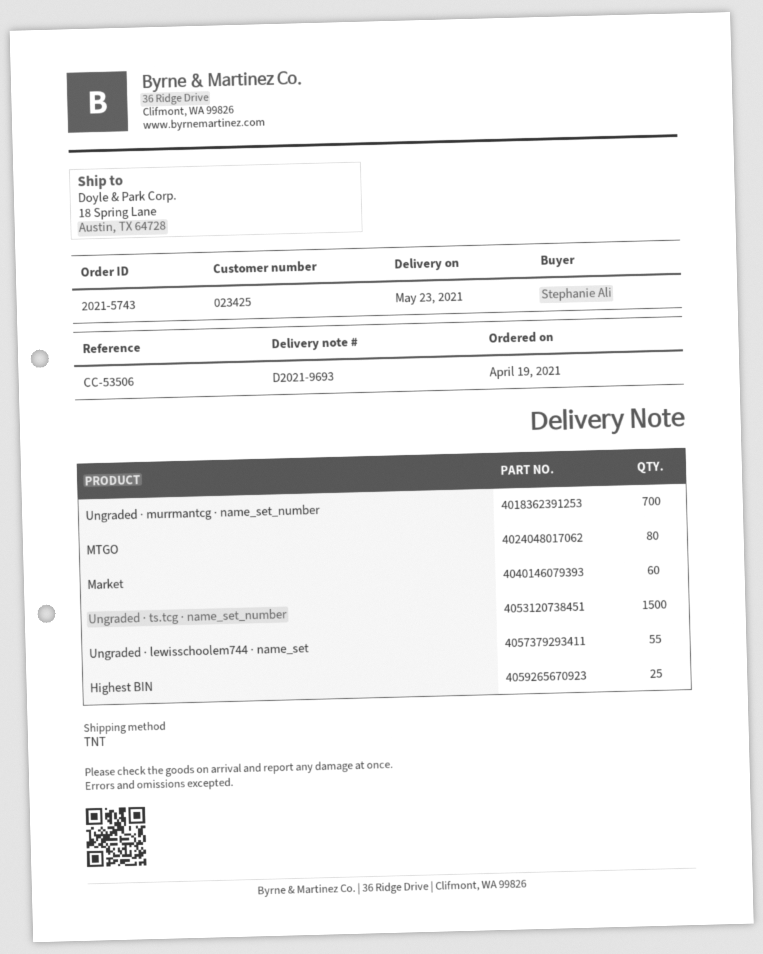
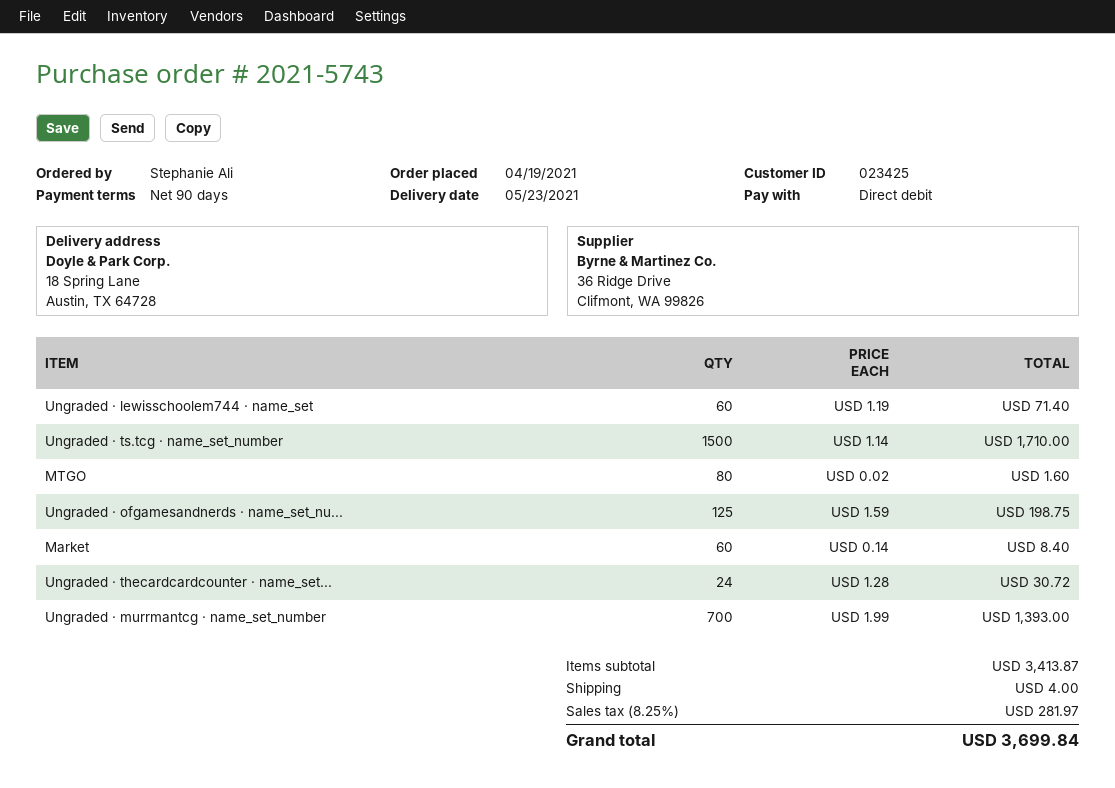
Ungraded · lewisschoolem744 · name_set: 55 -> 60
Highest BIN: 25 -> none
Ungraded · ofgamesandnerds · name_set_nu...: none -> 125
Ungraded · thecardcardcounter · name_set...: none -> 24

